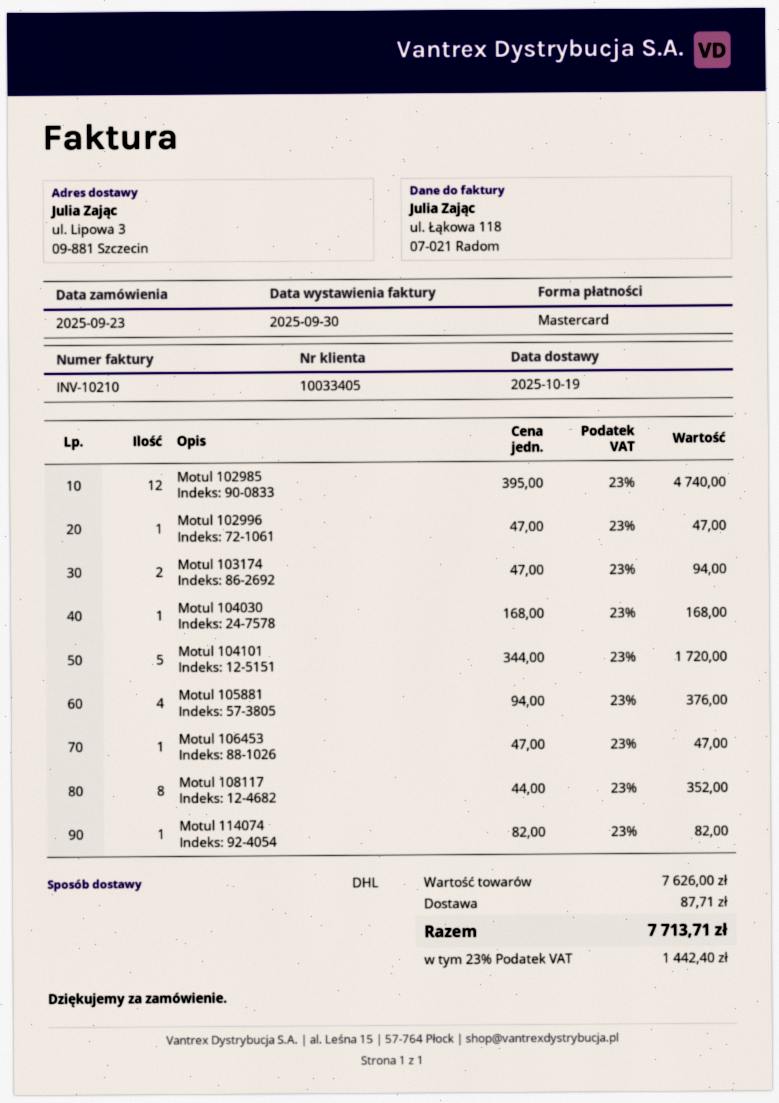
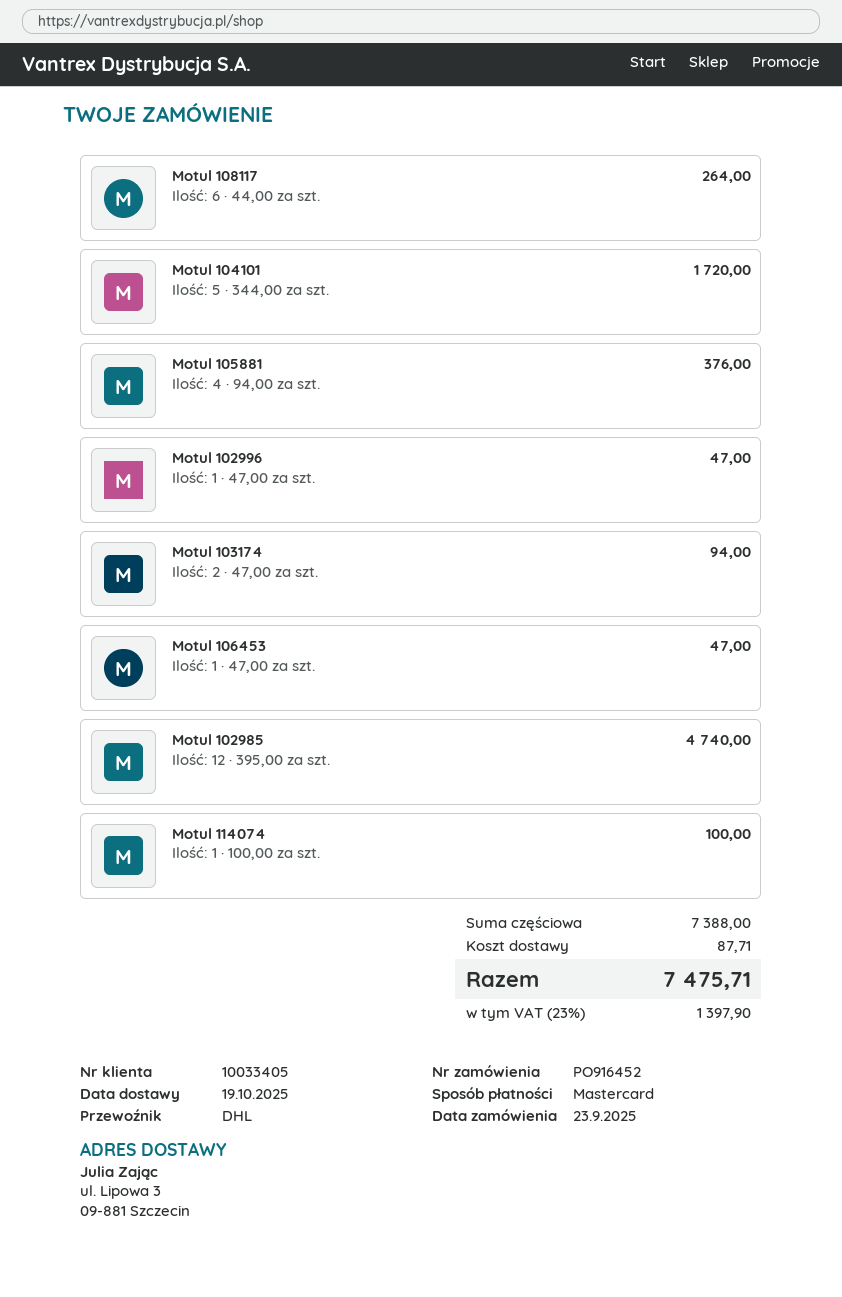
Motul 104030: 1 x 168.00 = 168.00 -> none
Motul 108117: 8 x 44.00 = 352.00 -> 6 x 44.00 = 264.00
Motul 114074: 1 x 82.00 = 82.00 -> 1 x 100.00 = 100.00
subtotal: 7626.00 -> 7388.00
tax: 23% = 1442.40 -> 23% = 1397.90
total: 7713.71 -> 7475.71

